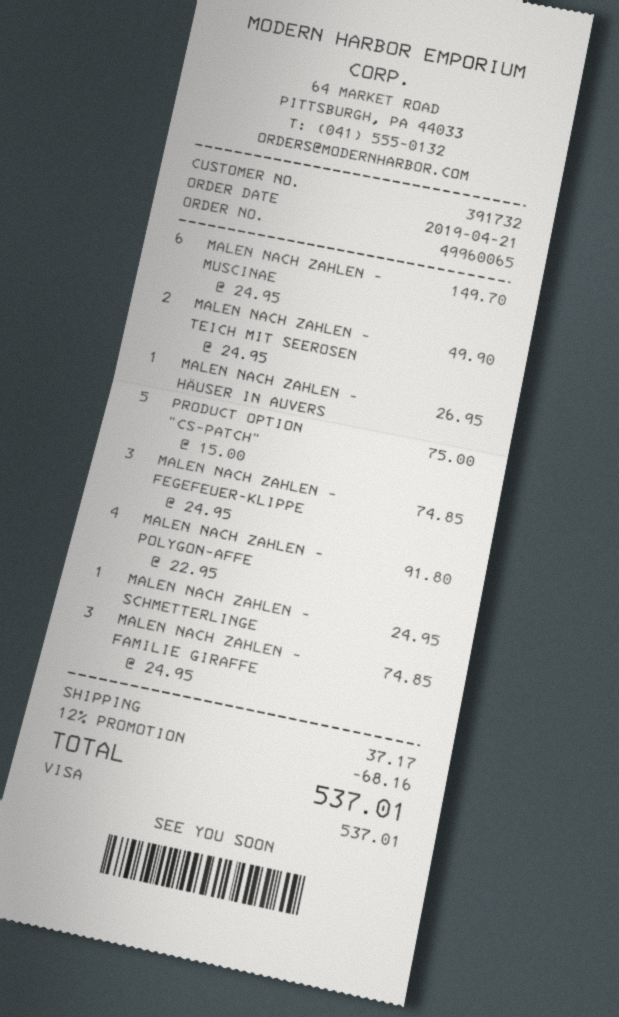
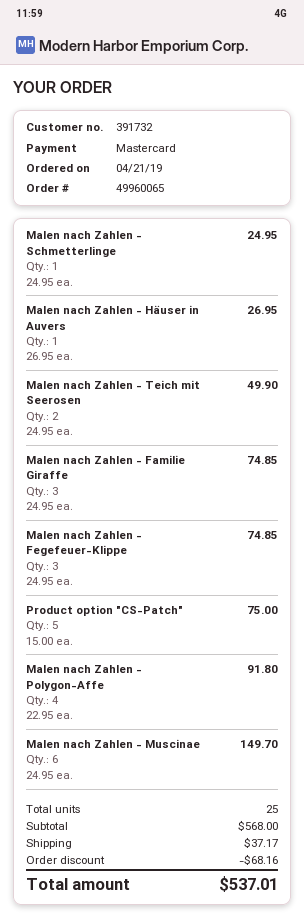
payment method: Visa -> Mastercard

